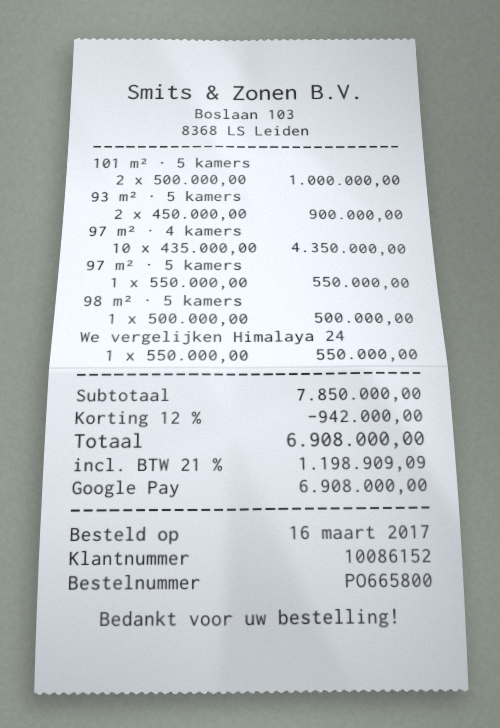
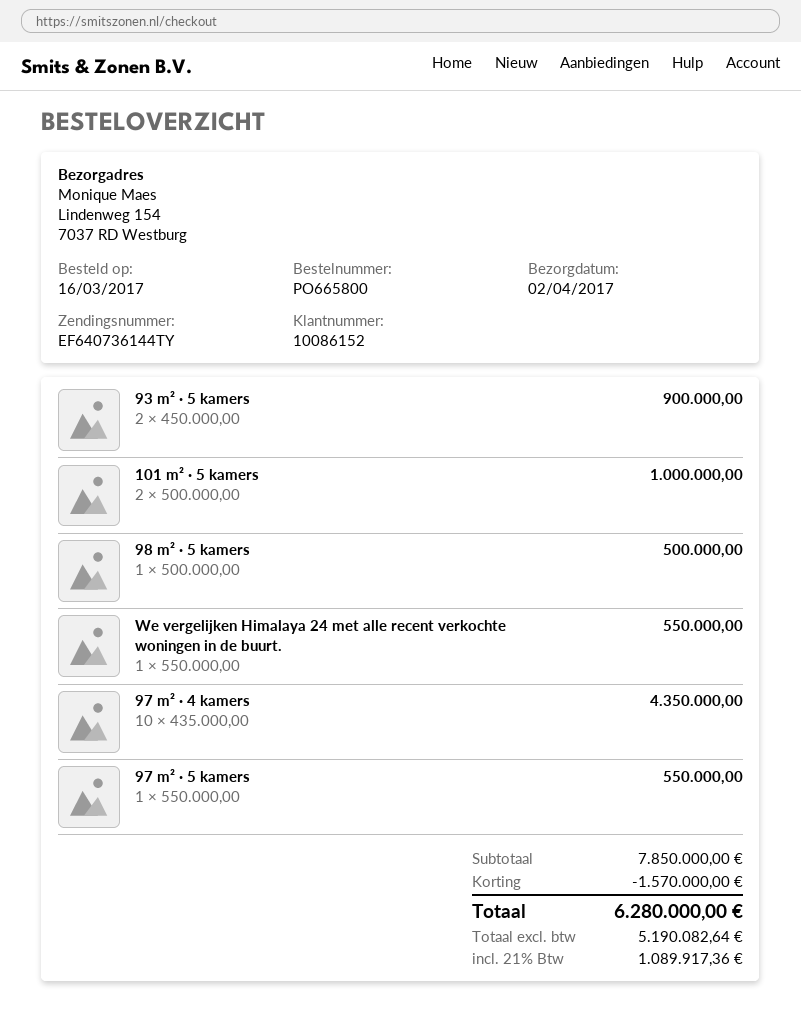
discount: 942000.00 -> 1570000.00
tax: 21% = 1198909.09 -> 21% = 1089917.36
total: 6908000.00 -> 6280000.00

